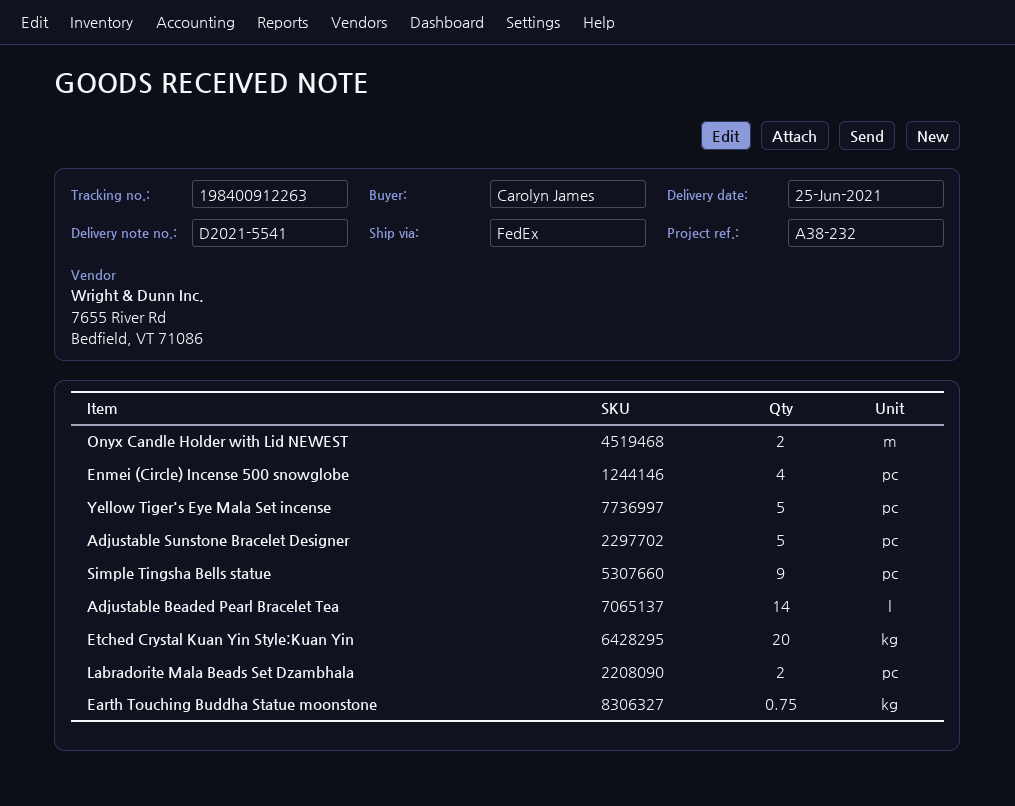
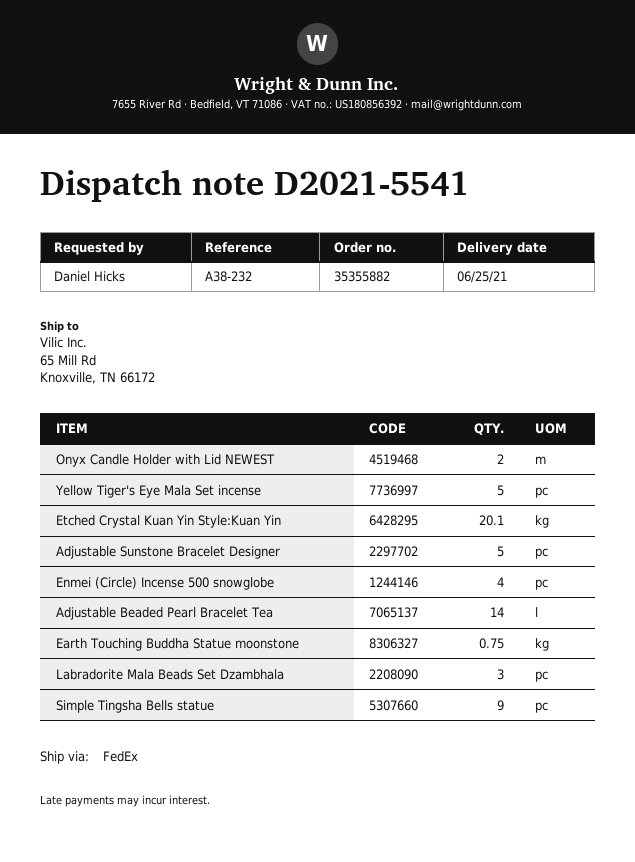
ordered by: Carolyn James -> Daniel Hicks
Etched Crystal Kuan Yin Style:Kuan Yin: 20 -> 20.1
Labradorite Mala Beads Set Dzambhala: 2 -> 3

